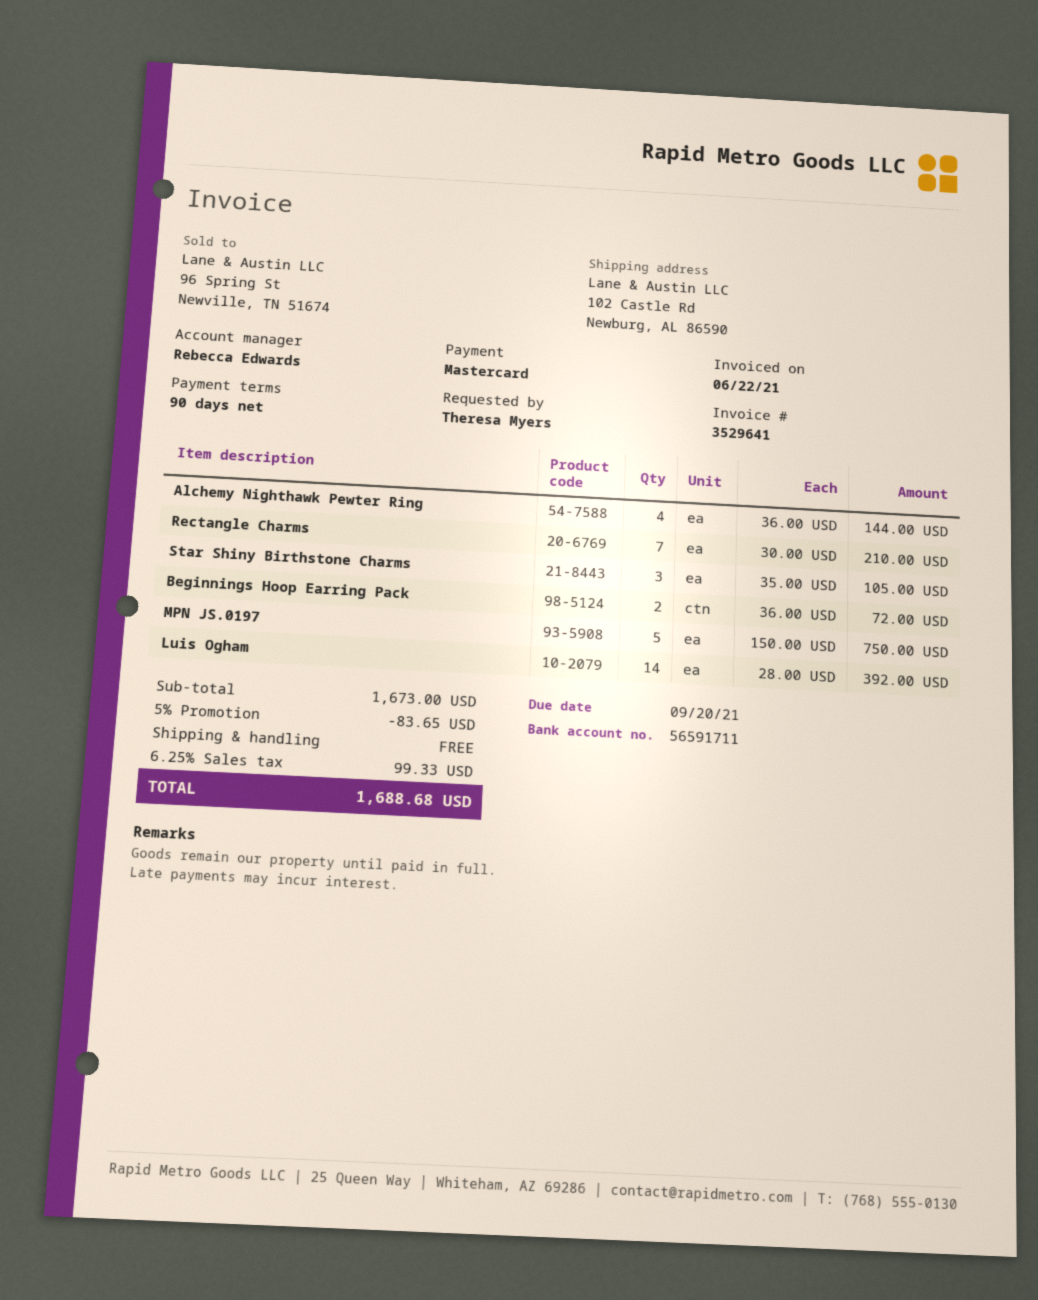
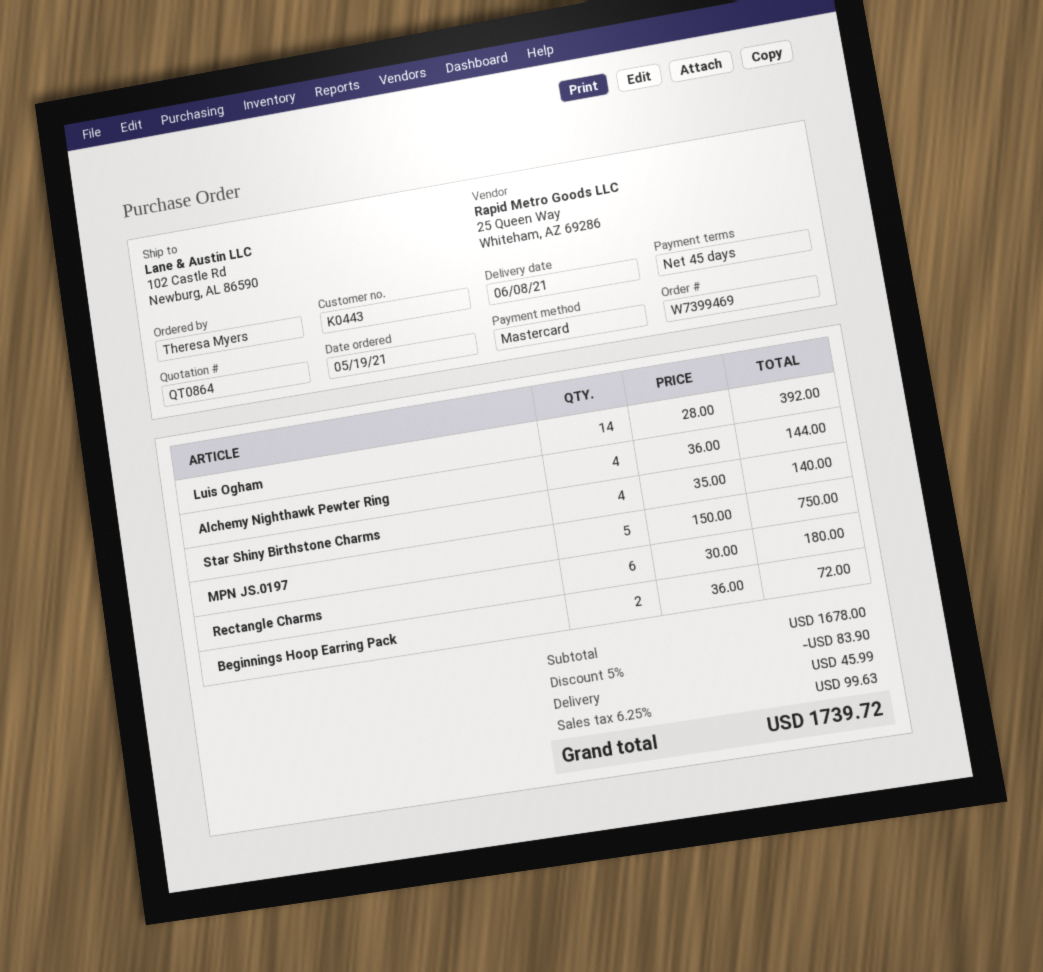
payment terms: 90 days -> 45 days
Rectangle Charms: 7 x 30.00 = 210.00 -> 6 x 30.00 = 180.00
Star Shiny Birthstone Charms: 3 x 35.00 = 105.00 -> 4 x 35.00 = 140.00
subtotal: 1673.00 -> 1678.00
discount: 5% = 83.65 -> 5% = 83.90
shipping: 0.00 -> 45.99
tax: 6.25% = 99.33 -> 6.25% = 99.63
total: 1688.68 -> 1739.72

